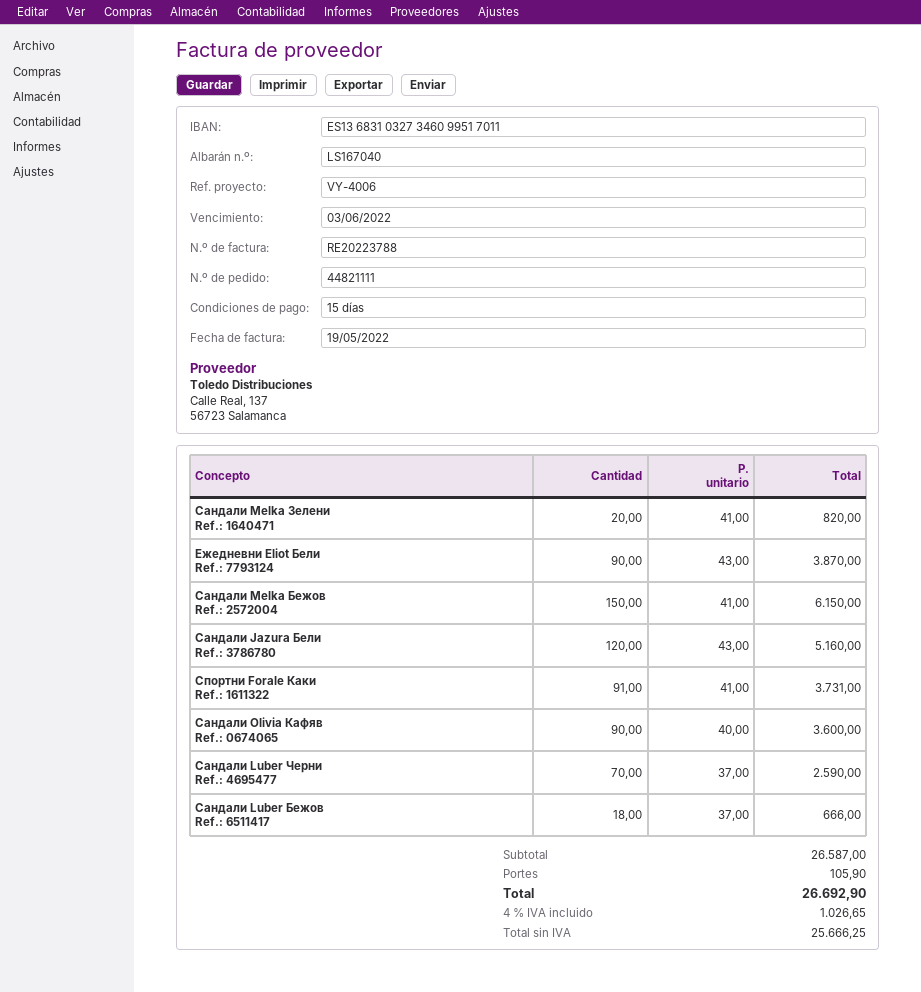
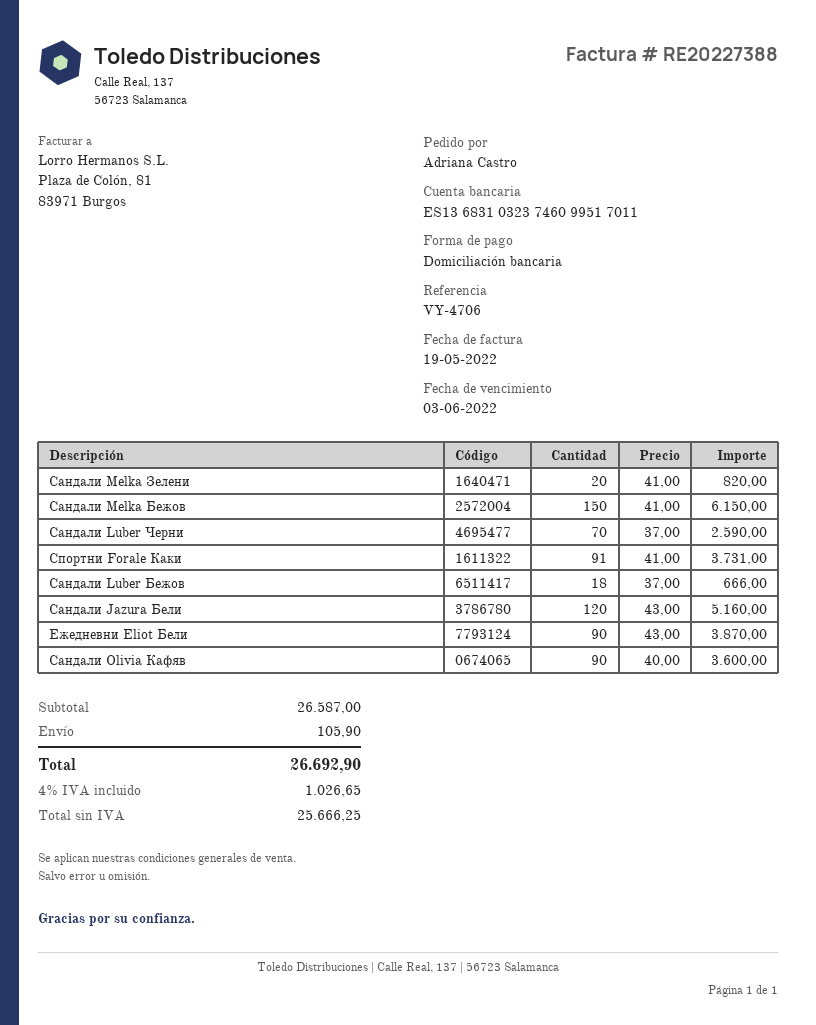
invoice number: RE20223788 -> RE20227388
reference: VY-4006 -> VY-4706
bank account: ES1368310327346099517011 -> ES1368310323746099517011

